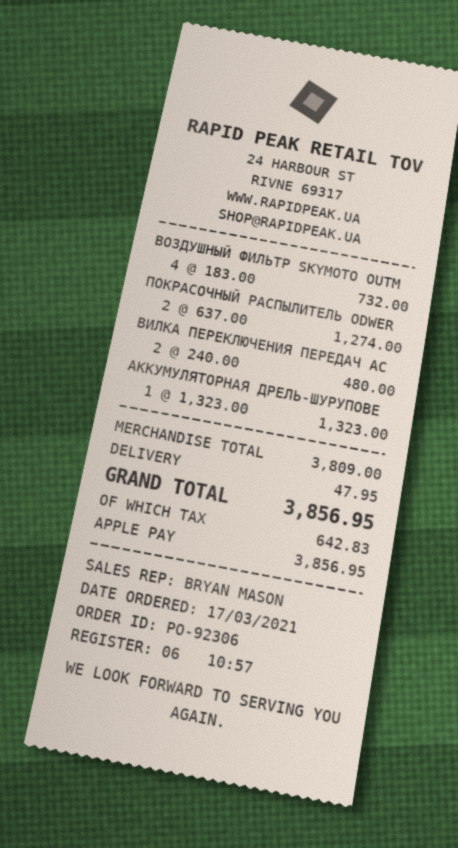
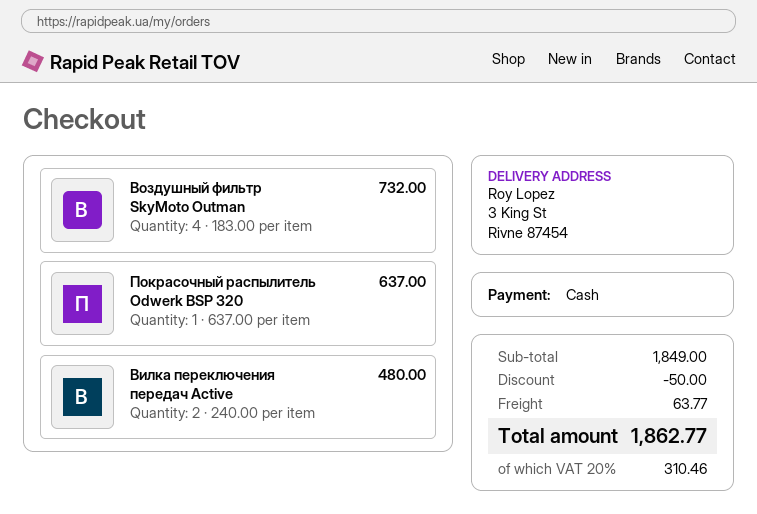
payment method: Apple Pay -> cash
ПОКРАСОЧНЫЙ РАСПЫЛИТЕЛЬ ODWER: 2 x 637.00 = 1274.00 -> 1 x 637.00 = 637.00
АККУМУЛЯТОРНАЯ ДРЕЛЬ-ШУРУПОВЕ: 1 x 1323.00 = 1323.00 -> none
subtotal: 3809.00 -> 1849.00
discount: none -> 50.00
shipping: 47.95 -> 63.77
tax: 642.83 -> 310.46
total: 3856.95 -> 1862.77

